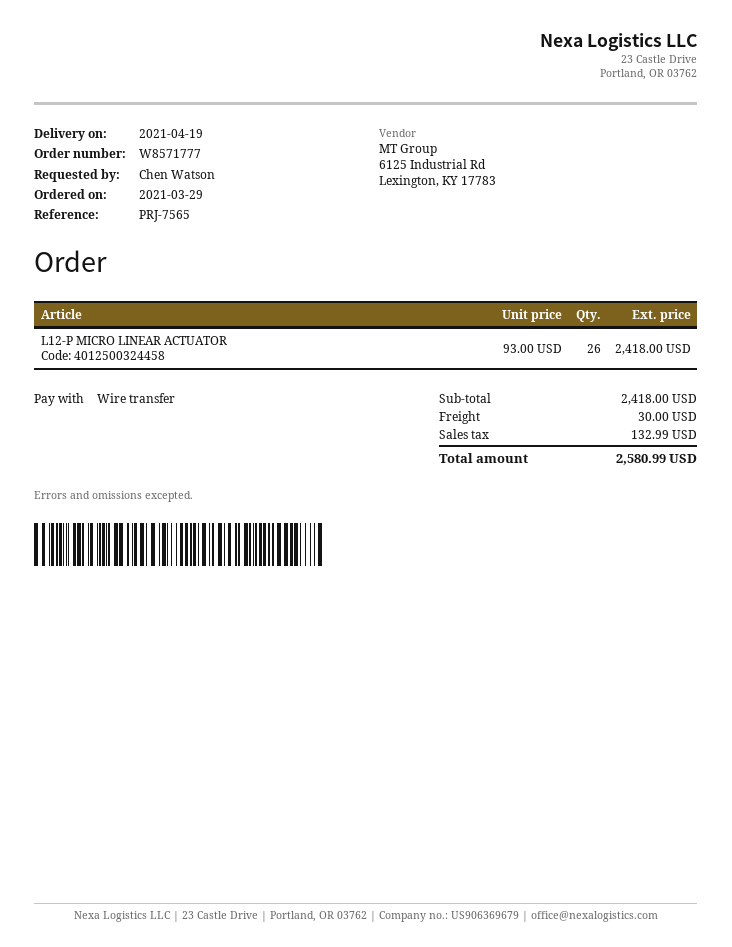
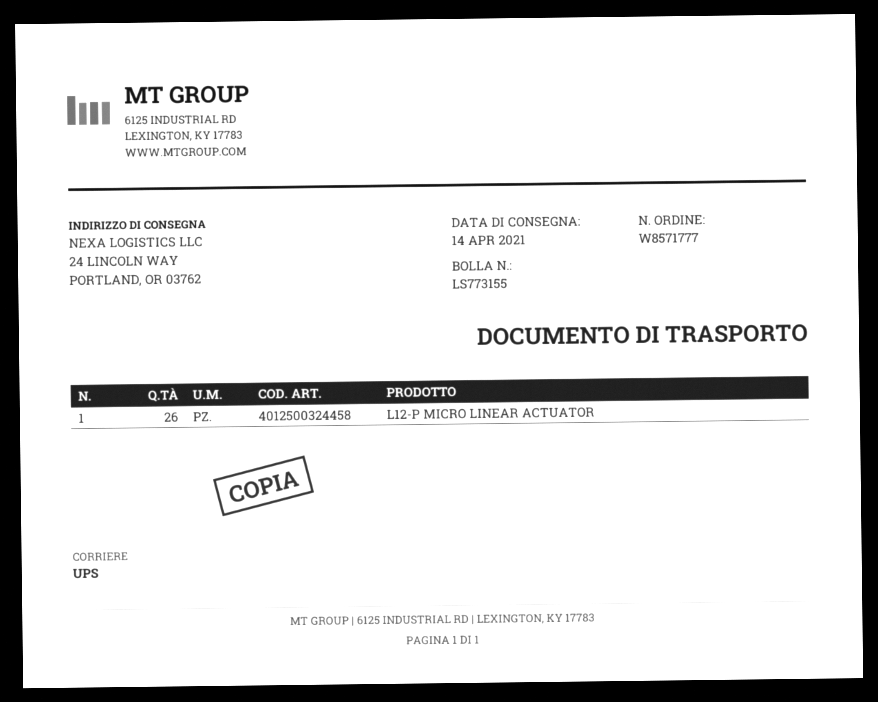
delivery date: 2021-04-19 -> 2021-04-14

